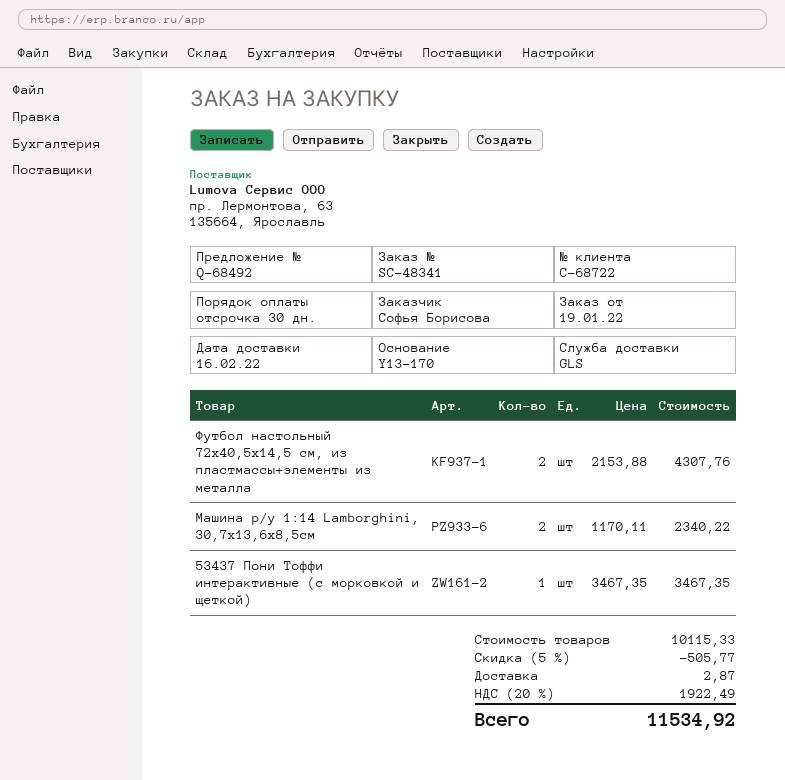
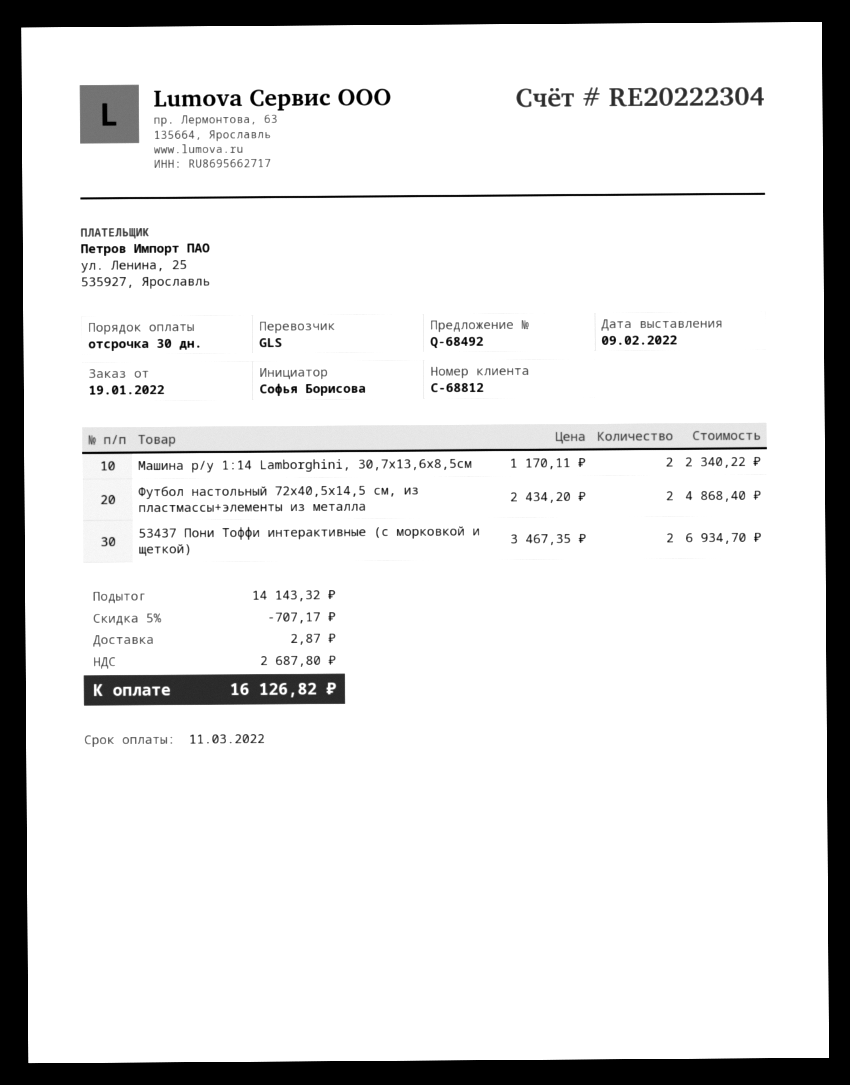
customer number: C-68722 -> C-68812
Футбол настольный 72х40,5х14,5 см, из пластмассы+элементы из металла: 2 x 2153.88 = 4307.76 -> 2 x 2434.20 = 4868.40
53437 Пони Тоффи интерактивные (с морковкой и щеткой): 1 x 3467.35 = 3467.35 -> 2 x 3467.35 = 6934.70
subtotal: 10115.33 -> 14143.32
discount: 5% = 505.77 -> 5% = 707.17
tax: 1922.49 -> 2687.80
total: 11534.92 -> 16126.82

